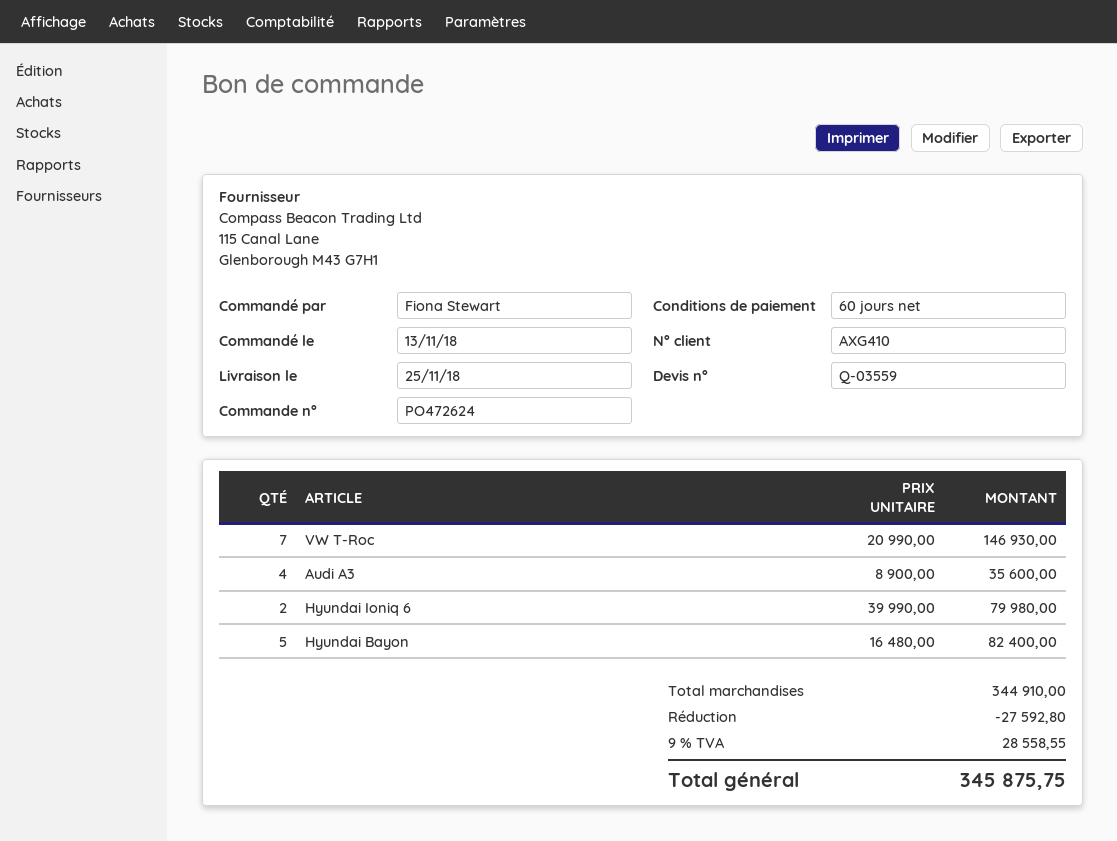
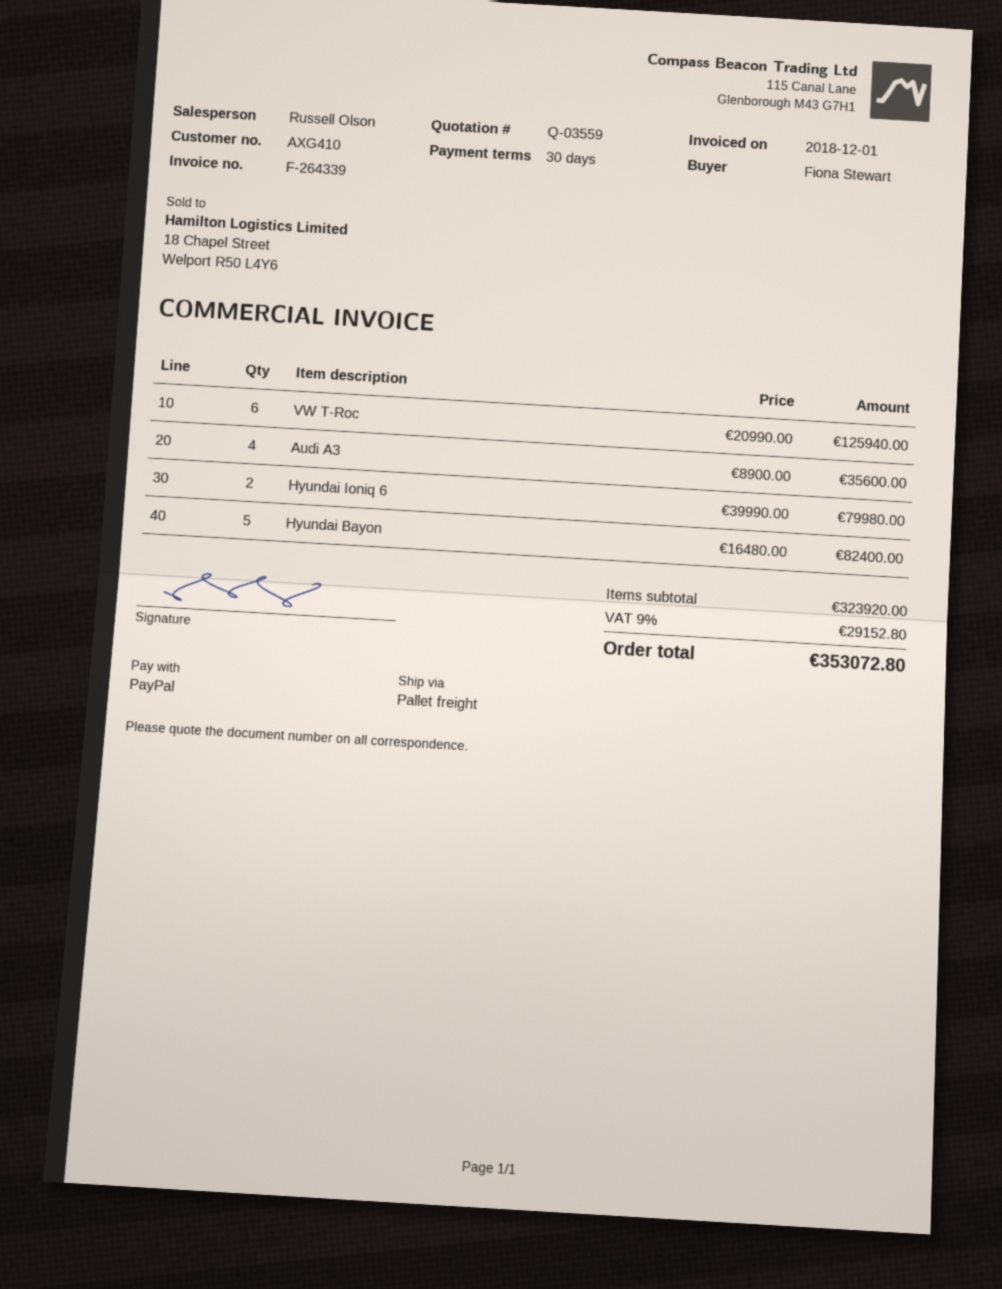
payment terms: 60 days -> 30 days
VW T-Roc: 7 x 20990.00 = 146930.00 -> 6 x 20990.00 = 125940.00
subtotal: 344910.00 -> 323920.00
discount: 27592.80 -> none
tax: 9% = 28558.55 -> 9% = 29152.80
total: 345875.75 -> 353072.80

